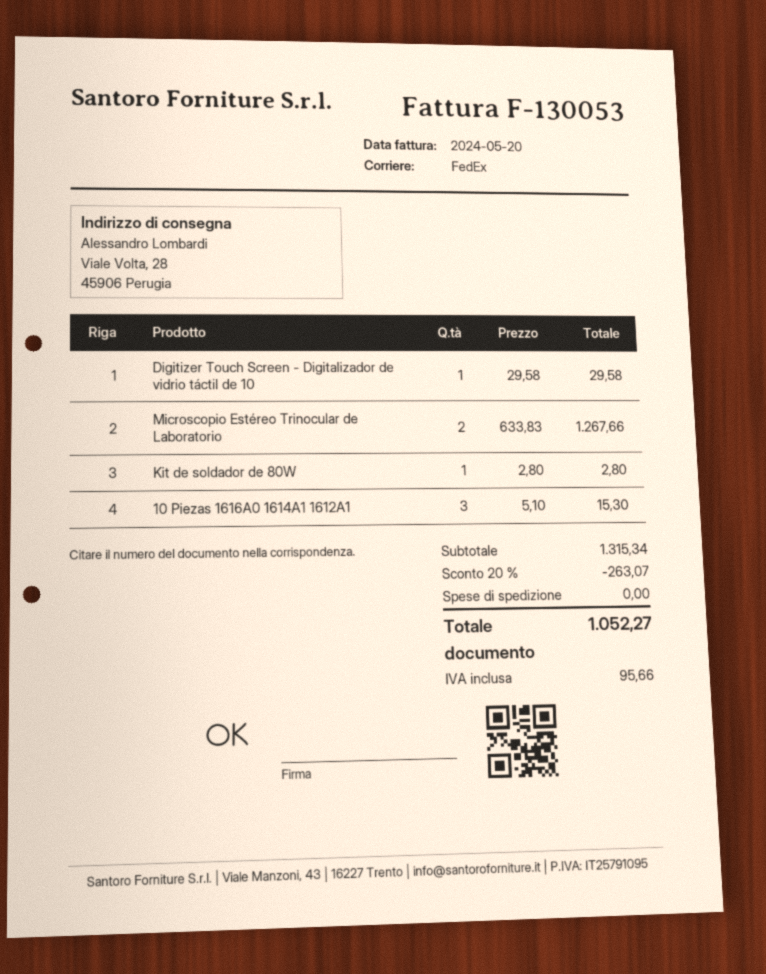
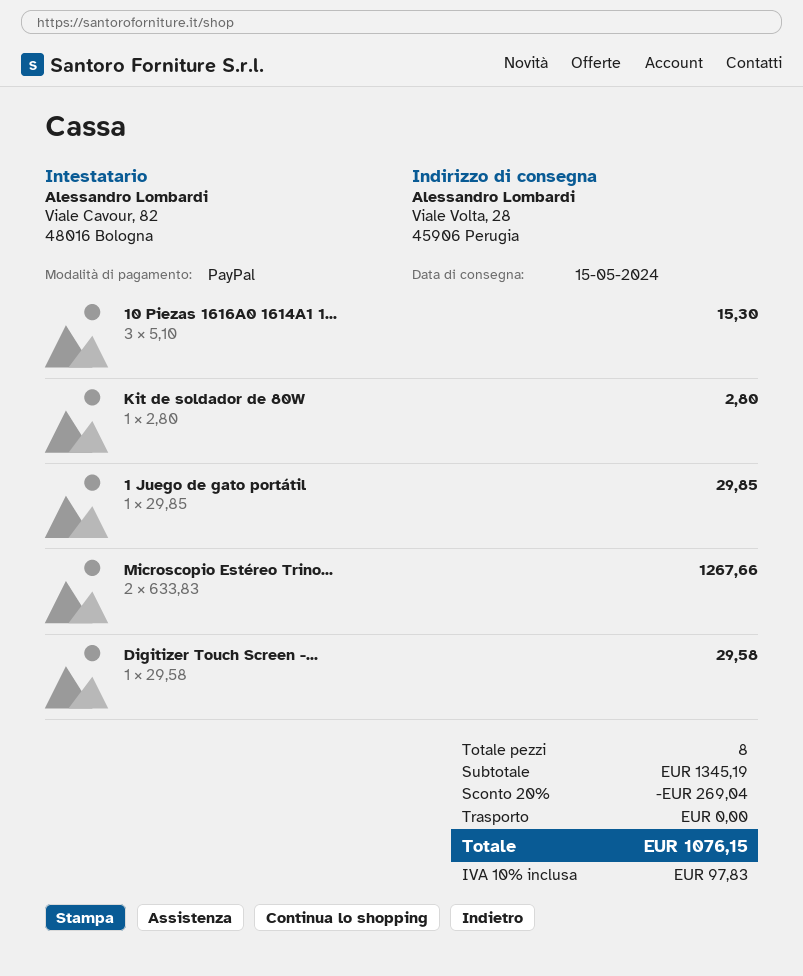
1 Juego de gato portátil: none -> 1 x 29.85 = 29.85
subtotal: 1315.34 -> 1345.19
discount: 20% = 263.07 -> 20% = 269.04
tax: 95.66 -> 97.83
total: 1052.27 -> 1076.15

